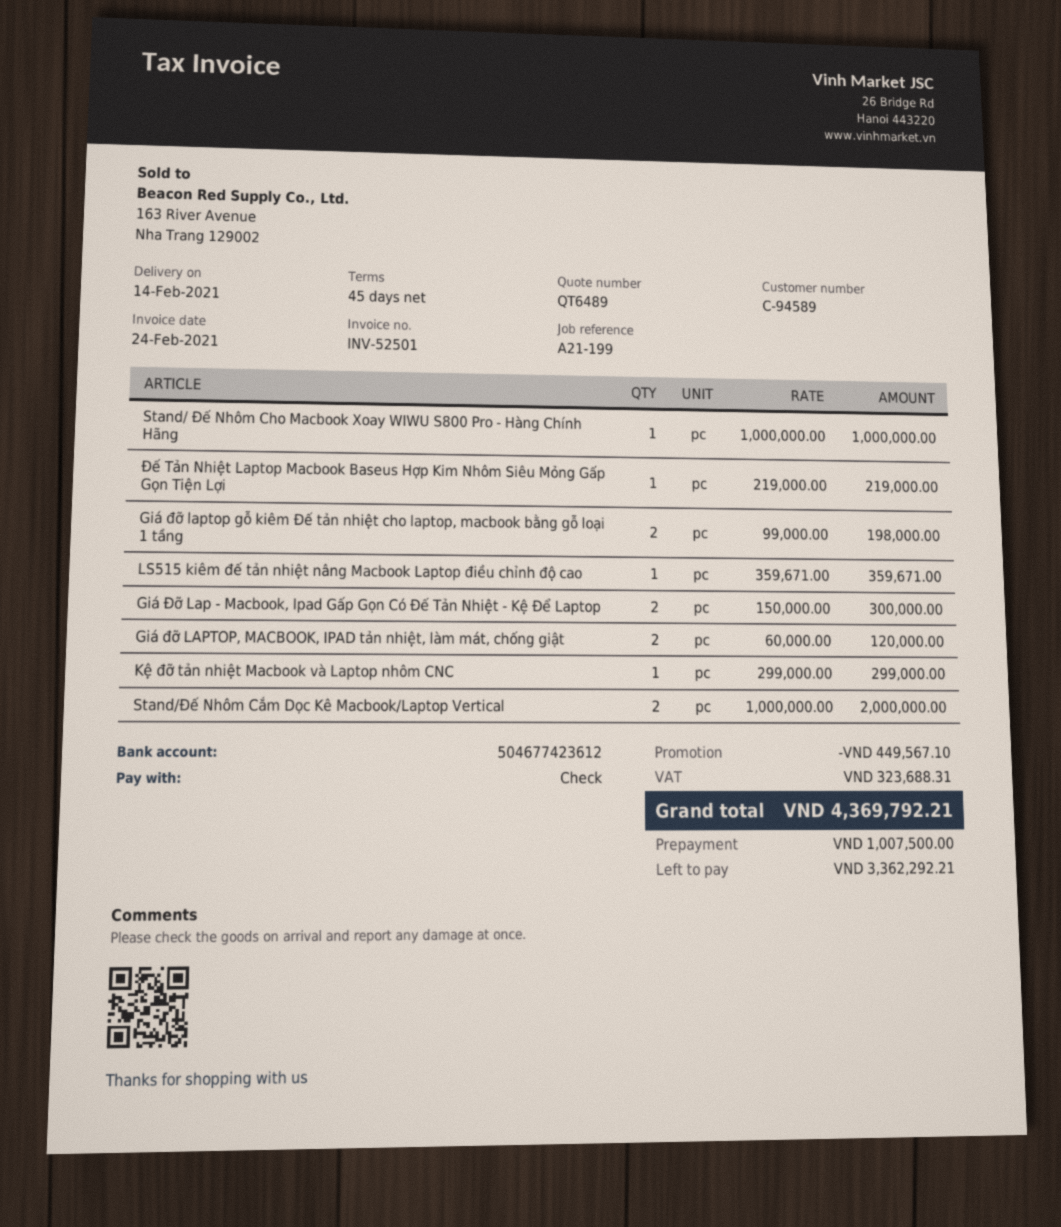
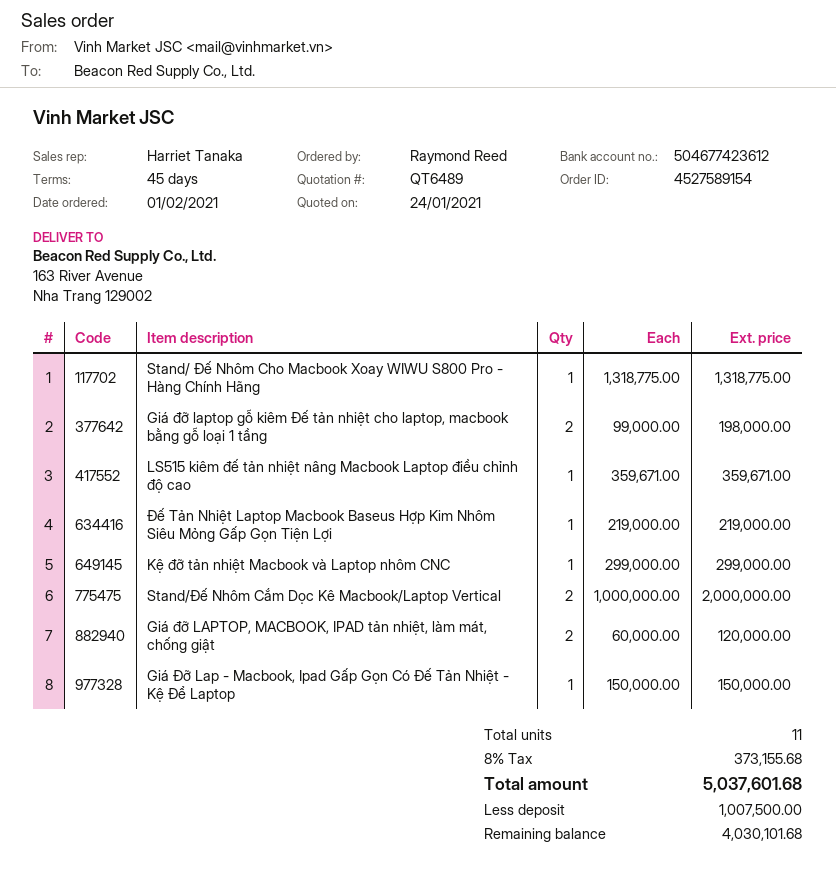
Stand/ Đế Nhôm Cho Macbook Xoay WIWU S800 Pro - Hàng Chính Hãng: 1 x 1000000.00 = 1000000.00 -> 1 x 1318775.00 = 1318775.00
Giá Đỡ Lap - Macbook, Ipad Gấp Gọn Có Đế Tản Nhiệt - Kệ Để Laptop: 2 x 150000.00 = 300000.00 -> 1 x 150000.00 = 150000.00
discount: 449567.10 -> none
tax: 323688.31 -> 373155.68
total: 4369792.21 -> 5037601.68
balance: 3362292.21 -> 4030101.68

